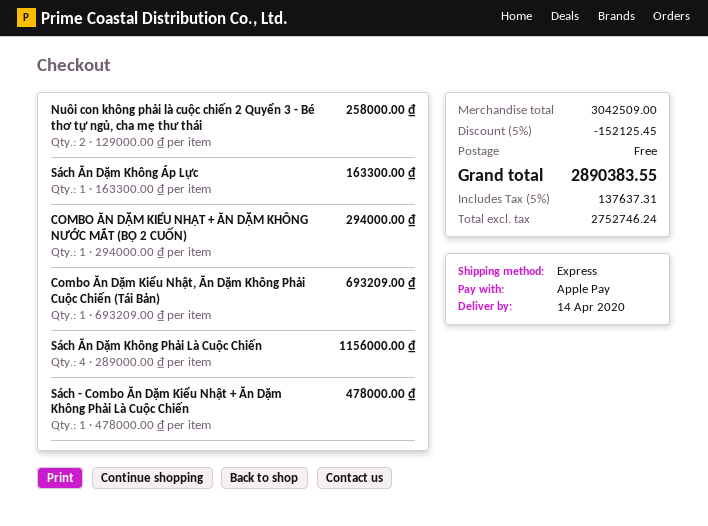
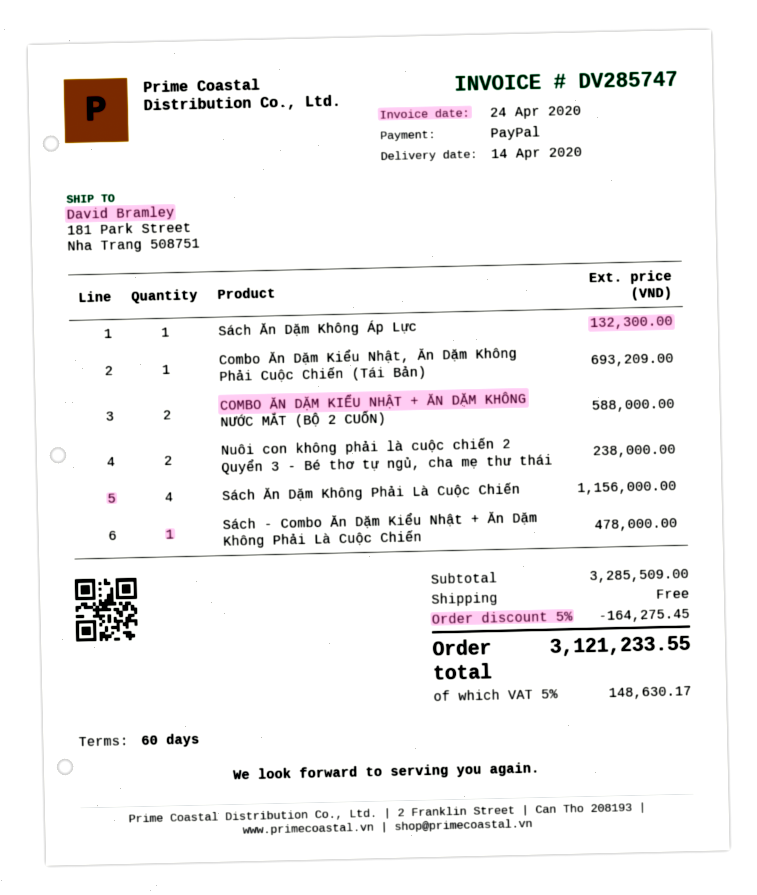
payment method: Apple Pay -> PayPal
Nuôi con không phải là cuộc chiến 2 Quyển 3 - Bé thơ tự ngủ, cha mẹ thư thái: 2 for 258000.00 -> 2 for 238000.00
Sách Ăn Dặm Không Áp Lực: 1 for 163300.00 -> 1 for 132300.00
COMBO ĂN DẶM KIỂU NHẬT + ĂN DẶM KHÔNG NƯỚC MẮT (BỘ 2 CUỐN): 1 for 294000.00 -> 2 for 588000.00
subtotal: 3042509.00 -> 3285509.00
discount: 5% = 152125.45 -> 5% = 164275.45
tax: 5% = 137637.31 -> 5% = 148630.17
total: 2890383.55 -> 3121233.55

